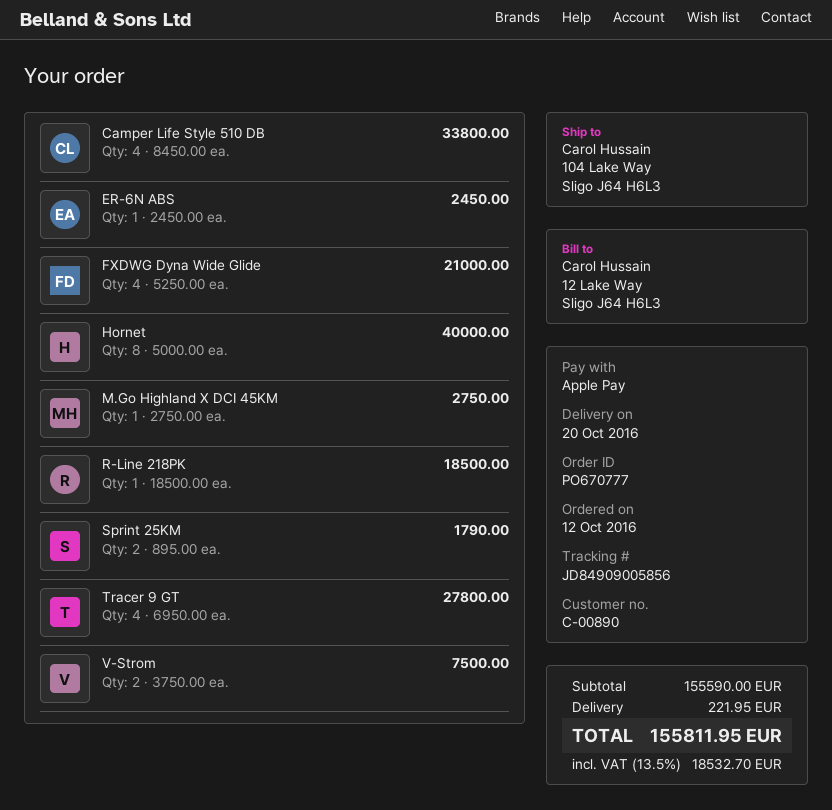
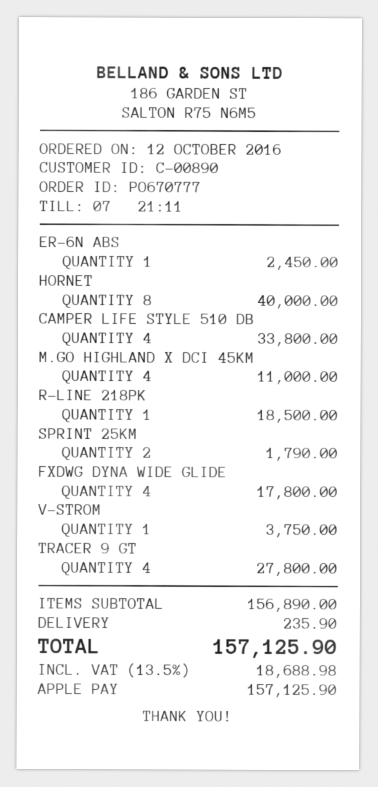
FXDWG Dyna Wide Glide: 4 for 21000.00 -> 4 for 17800.00
M.Go Highland X DCI 45KM: 1 for 2750.00 -> 4 for 11000.00
V-Strom: 2 for 7500.00 -> 1 for 3750.00
subtotal: 155590.00 -> 156890.00
shipping: 221.95 -> 235.90
tax: 13.5% = 18532.70 -> 13.5% = 18688.98
total: 155811.95 -> 157125.90

